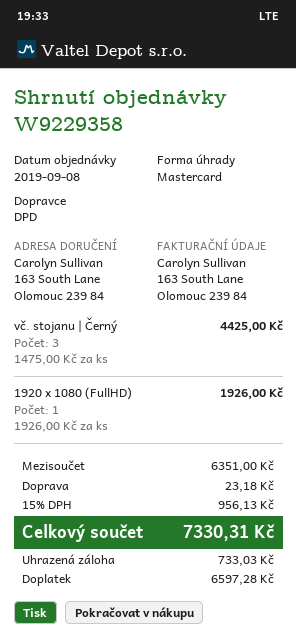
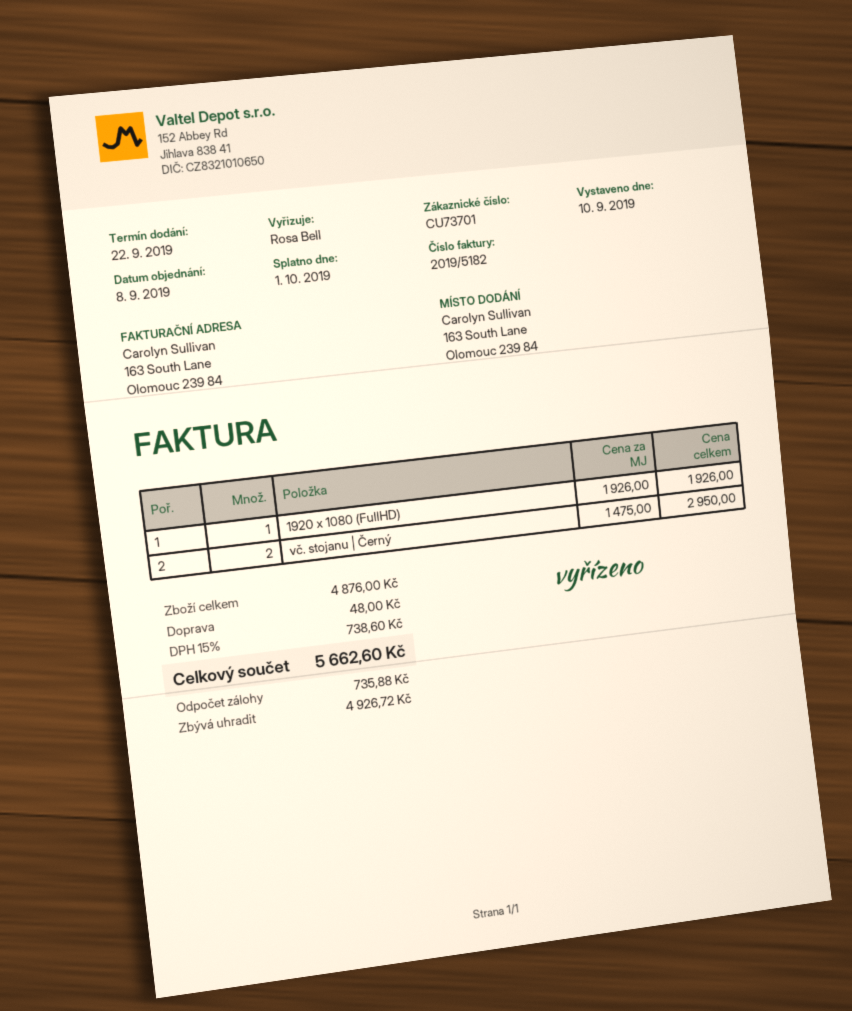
vč. stojanu | Černý: 3 x 1475.00 = 4425.00 -> 2 x 1475.00 = 2950.00
subtotal: 6351.00 -> 4876.00
shipping: 23.18 -> 48.00
tax: 15% = 956.13 -> 15% = 738.60
total: 7330.31 -> 5662.60
deposit: 733.03 -> 735.88
balance: 6597.28 -> 4926.72

